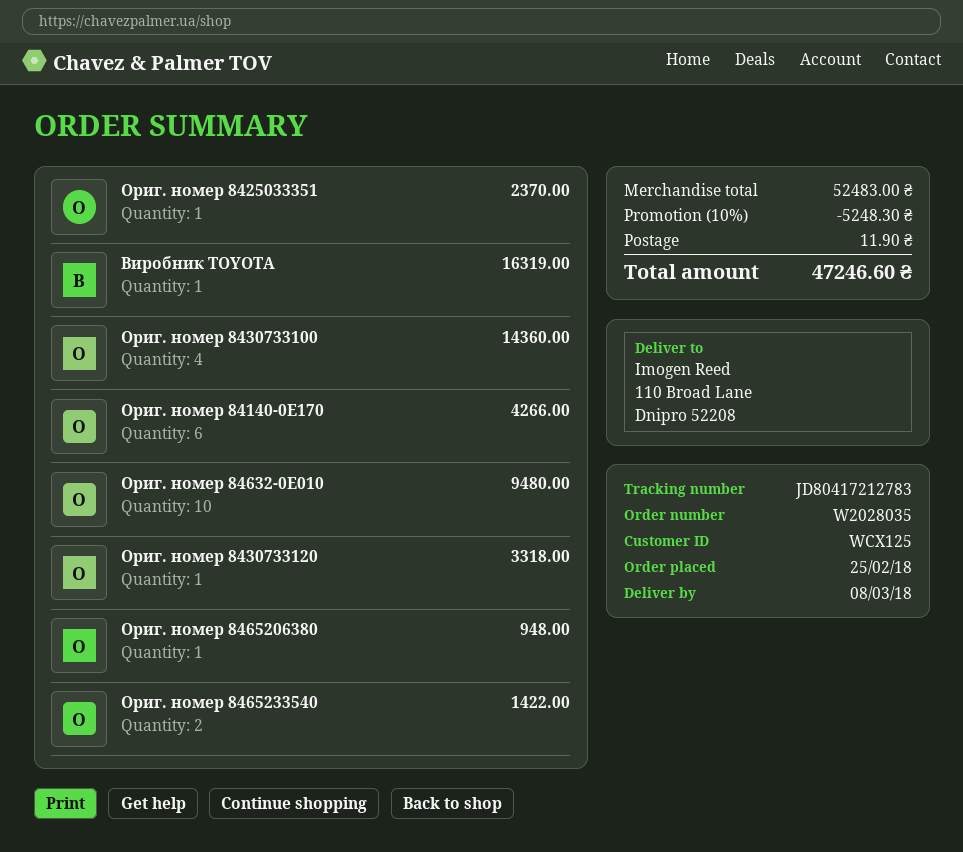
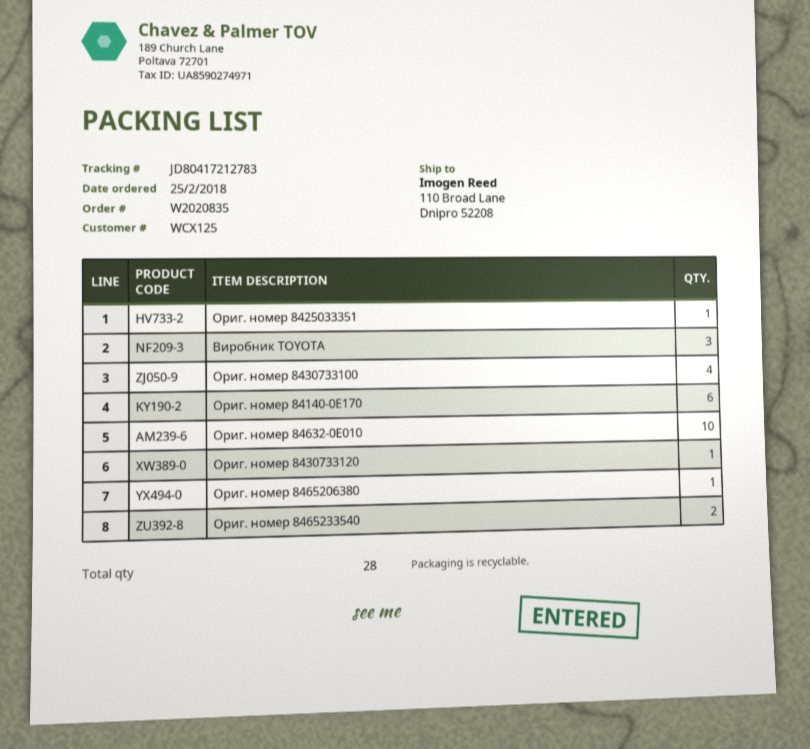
order number: W2028035 -> W2020835
Виробник TOYOTA: 1 -> 3

